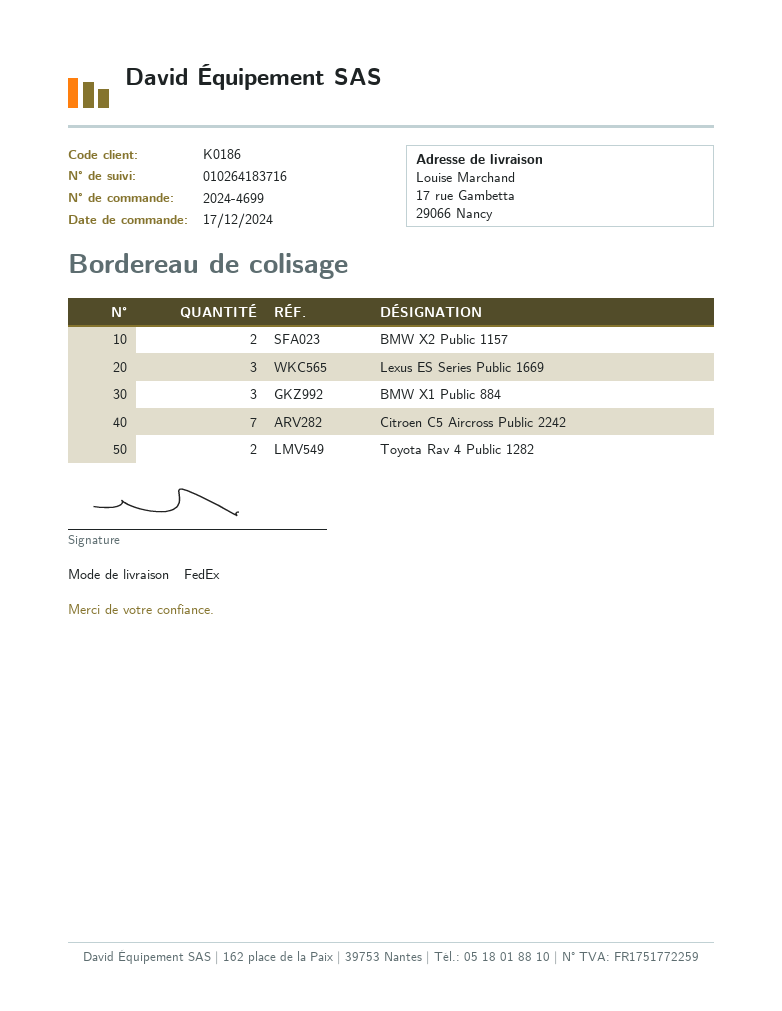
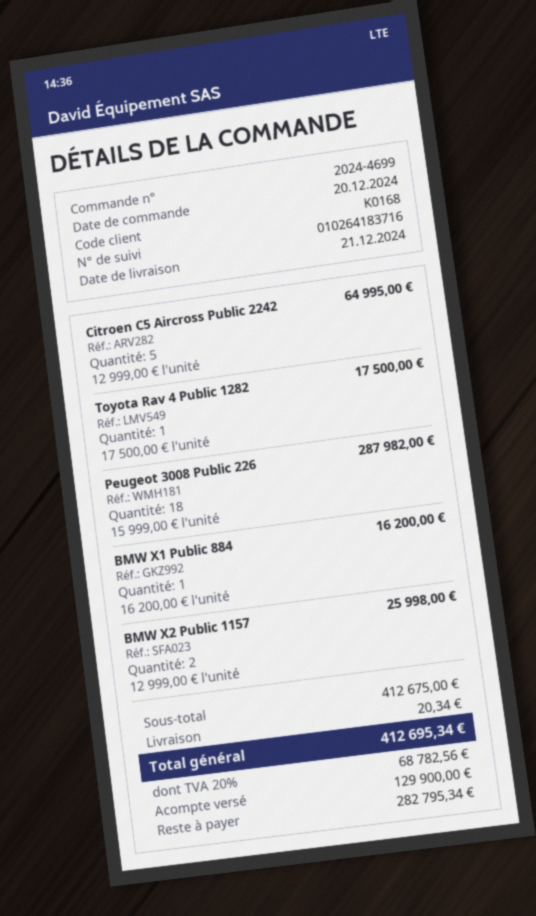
order date: 2024-12-17 -> 2024-12-20
customer number: K0186 -> K0168
Lexus ES Series Public 1669: 3 -> none
BMW X1 Public 884: 3 -> 1
Citroen C5 Aircross Public 2242: 7 -> 5
Toyota Rav 4 Public 1282: 2 -> 1
Peugeot 3008 Public 226: none -> 18

